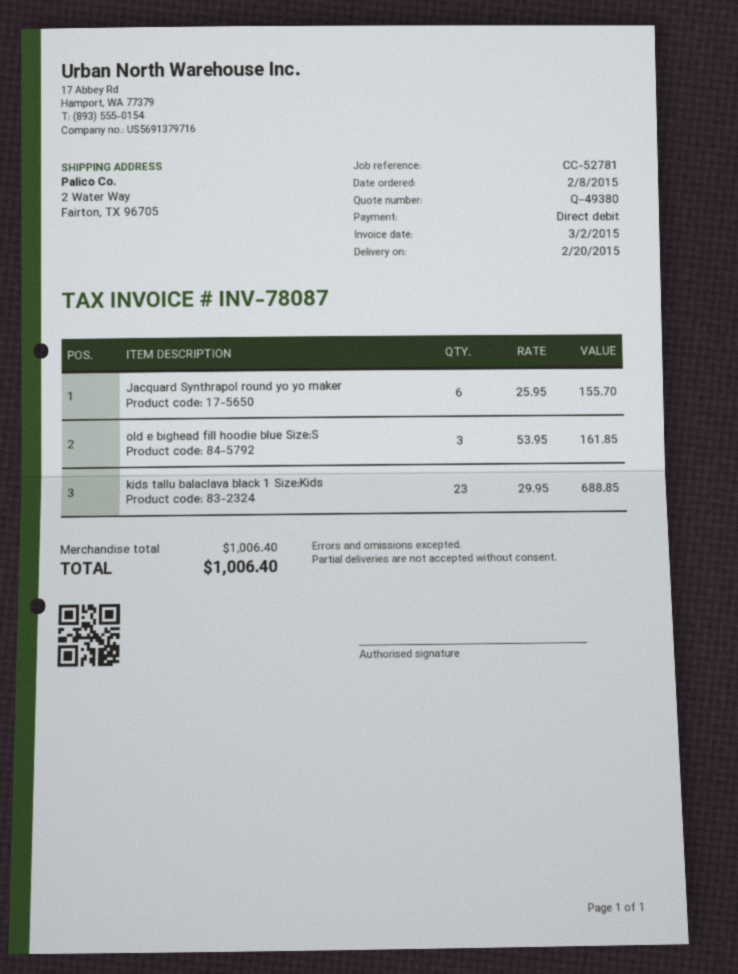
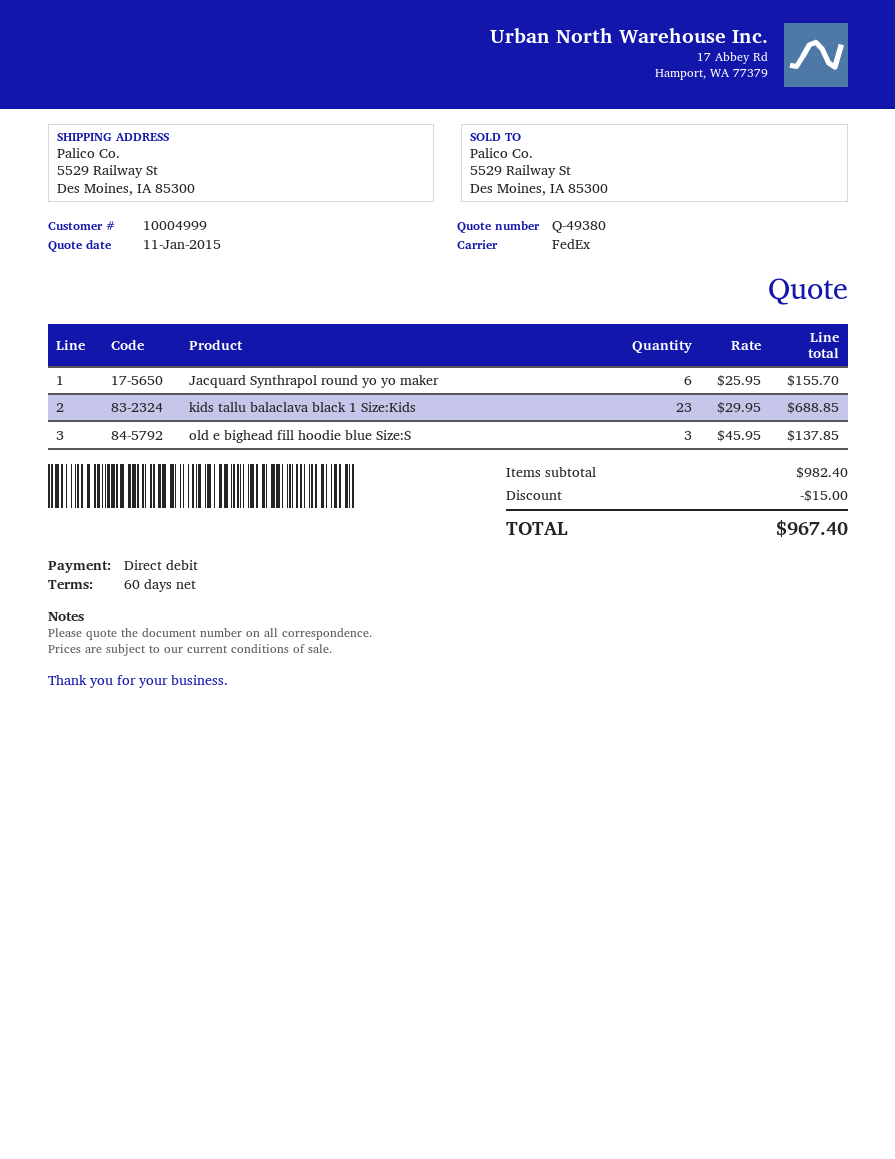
ship to: 2 Water Way, Fairton, TX 96705 -> 5529 Railway St, Des Moines, IA 85300
old e bighead fill hoodie blue Size:S: 3 x 53.95 = 161.85 -> 3 x 45.95 = 137.85
subtotal: 1006.40 -> 982.40
discount: none -> 15.00
total: 1006.40 -> 967.40

